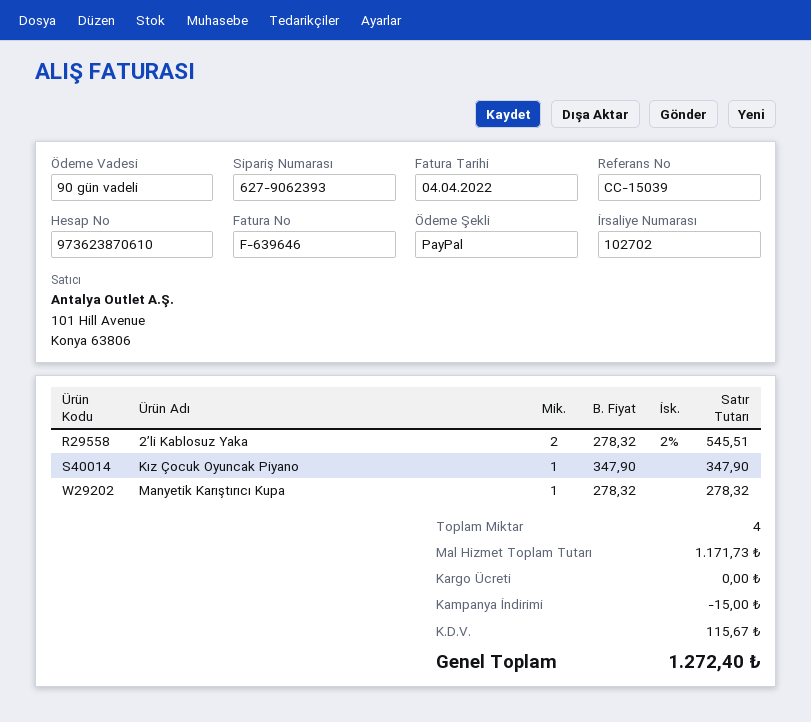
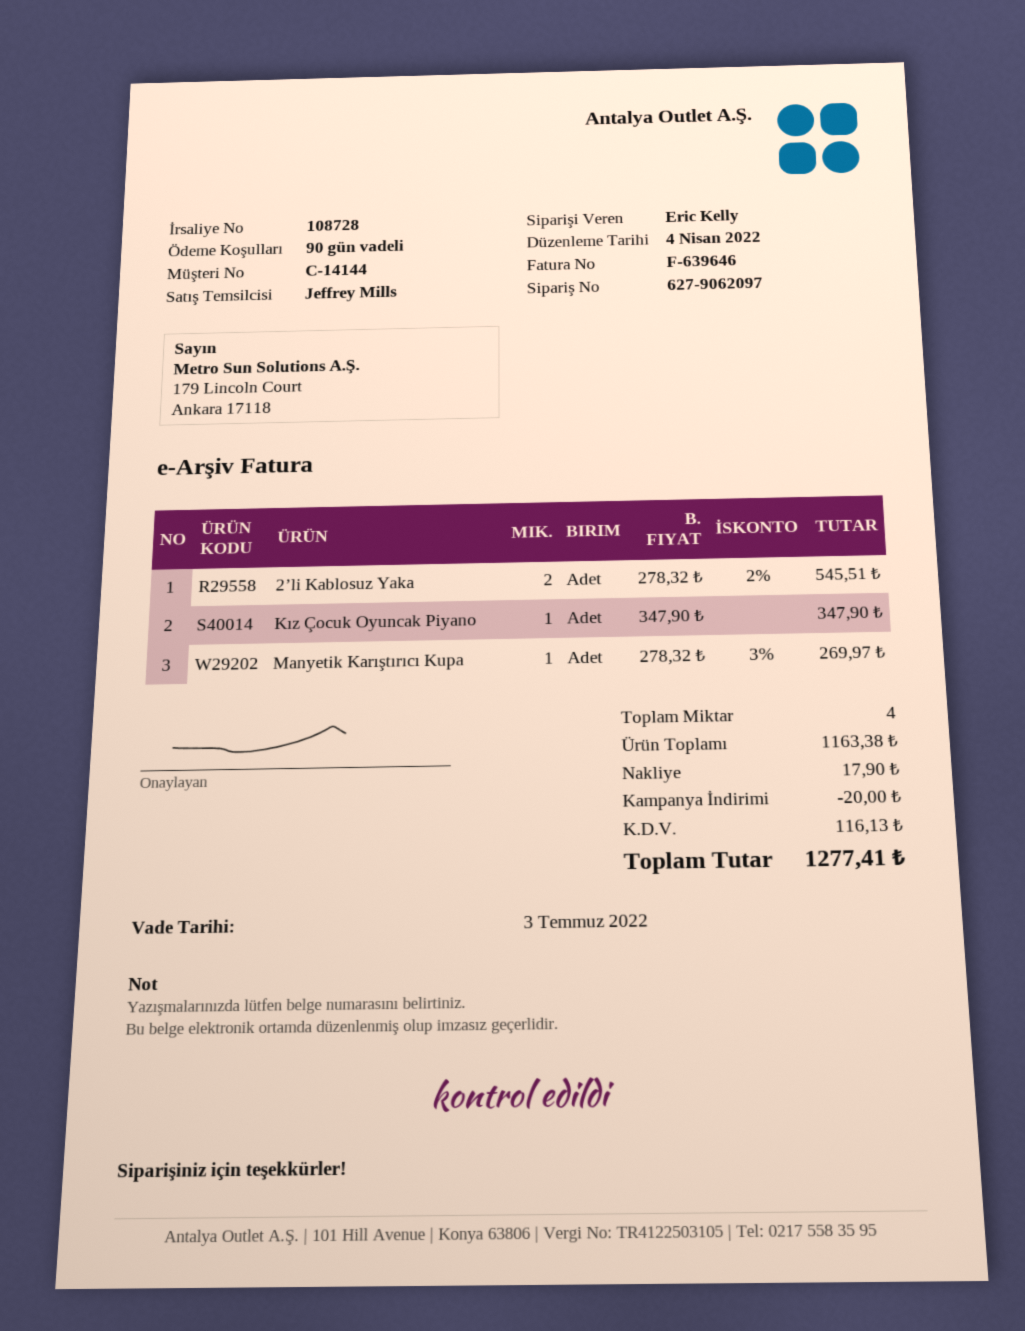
order number: 627-9062393 -> 627-9062097
delivery note number: 102702 -> 108728
Manyetik Karıştırıcı Kupa: 1 x 278.32 = 278.32 -> 1 x 278.32 - 3% = 269.97
subtotal: 1171.73 -> 1163.38
discount: 15.00 -> 20.00
shipping: 0.00 -> 17.90
tax: 115.67 -> 116.13
total: 1272.40 -> 1277.41

